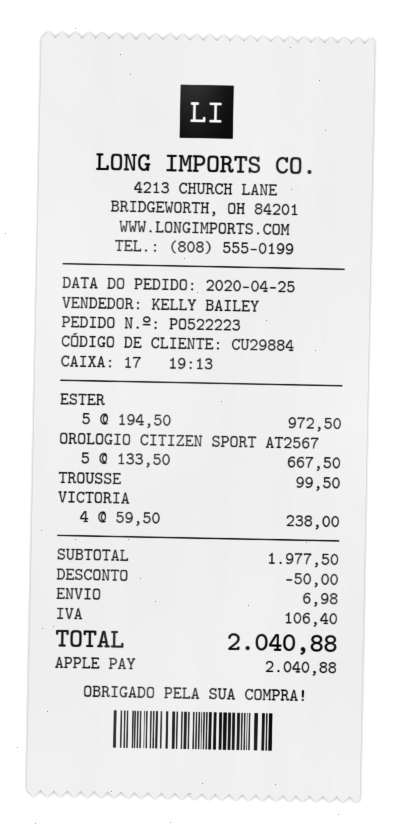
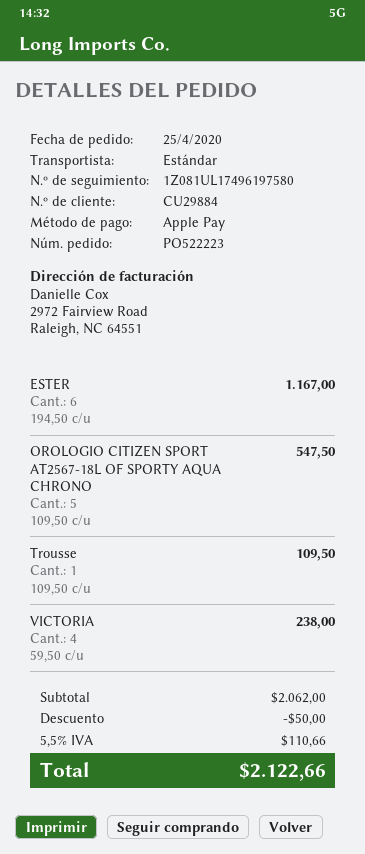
ESTER: 5 x 194.50 = 972.50 -> 6 x 194.50 = 1167.00
OROLOGIO CITIZEN SPORT AT2567: 5 x 133.50 = 667.50 -> 5 x 109.50 = 547.50
TROUSSE: 1 x 99.50 = 99.50 -> 1 x 109.50 = 109.50
subtotal: 1977.50 -> 2062.00
shipping: 6.98 -> none
tax: 106.40 -> 110.66
total: 2040.88 -> 2122.66

